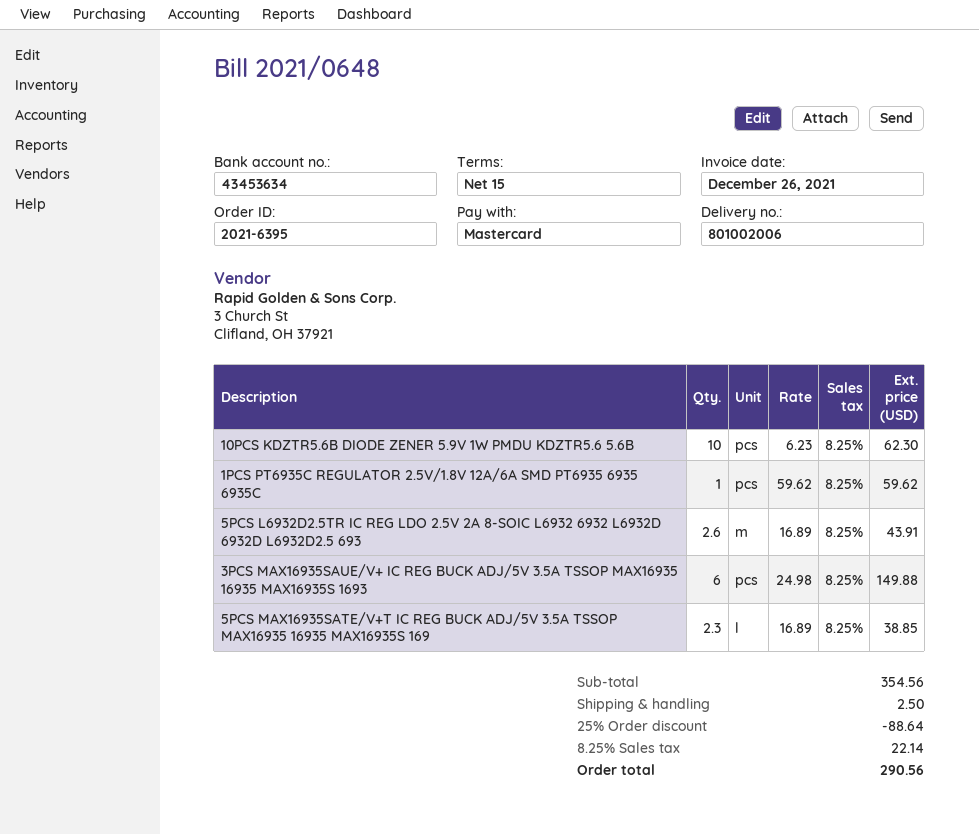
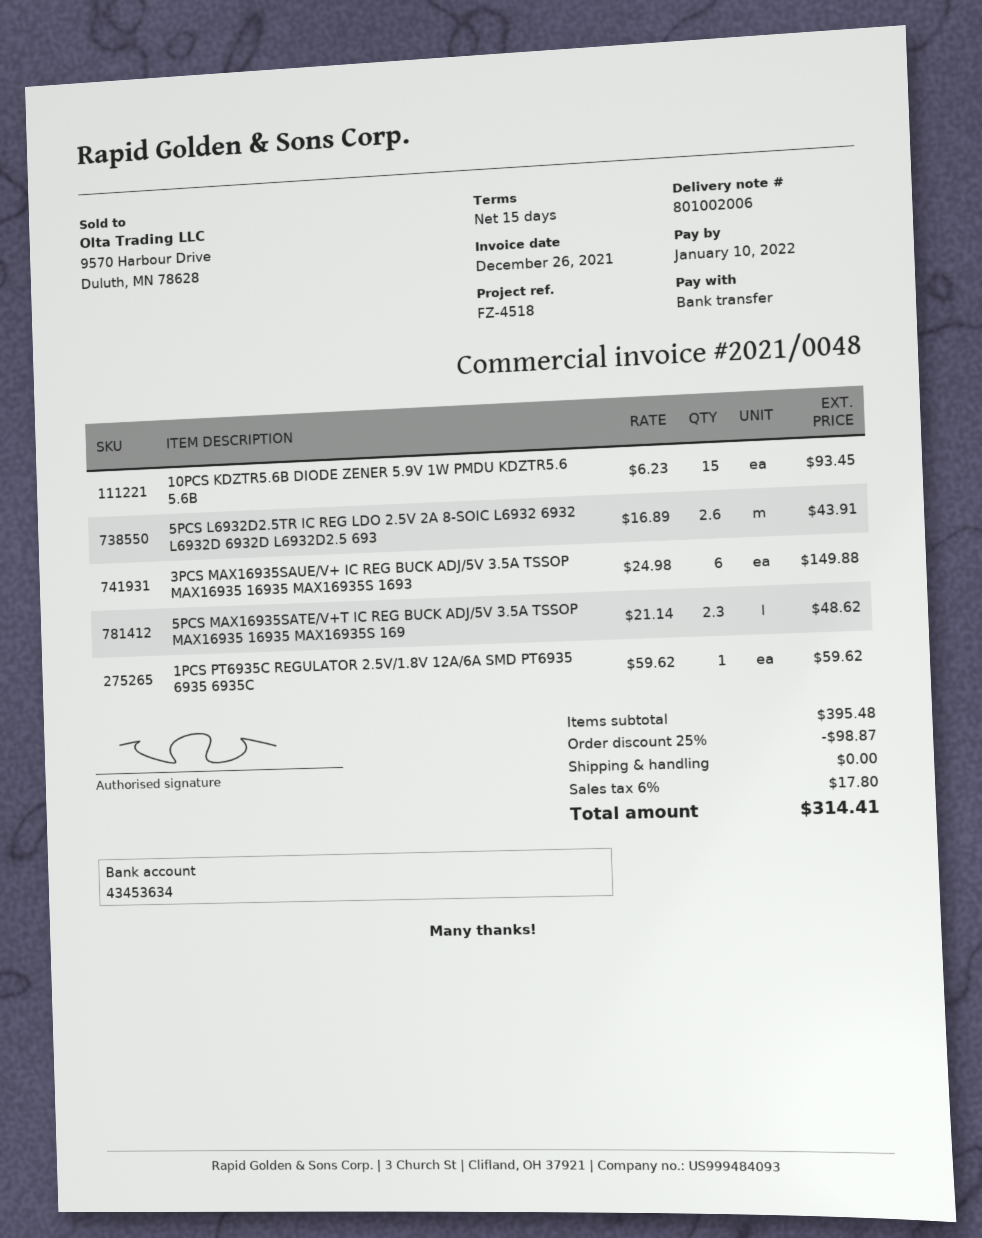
invoice number: 2021/0648 -> 2021/0048
payment method: Mastercard -> bank transfer
10PCS KDZTR5.6B DIODE ZENER 5.9V 1W PMDU KDZTR5.6 5.6B: 10 x 6.23 = 62.30 -> 15 x 6.23 = 93.45
5PCS MAX16935SATE/V+T IC REG BUCK ADJ/5V 3.5A TSSOP MAX16935 16935 MAX16935S 169: 2.3 x 16.89 = 38.85 -> 2.3 x 21.14 = 48.62
subtotal: 354.56 -> 395.48
discount: 25% = 88.64 -> 25% = 98.87
shipping: 2.50 -> 0.00
tax: 8.25% = 22.14 -> 6% = 17.80
total: 290.56 -> 314.41

